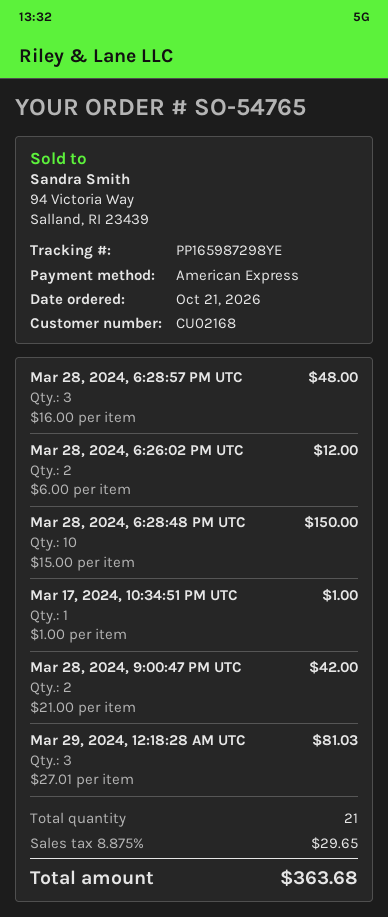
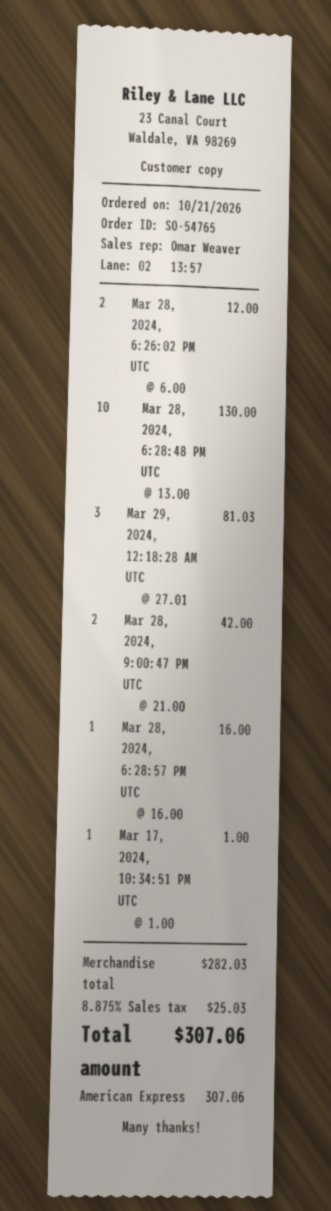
Mar 28, 2024, 6:28:57 PM UTC: 3 x 16.00 = 48.00 -> 1 x 16.00 = 16.00
Mar 28, 2024, 6:28:48 PM UTC: 10 x 15.00 = 150.00 -> 10 x 13.00 = 130.00
tax: 8.875% = 29.65 -> 8.875% = 25.03
total: 363.68 -> 307.06

